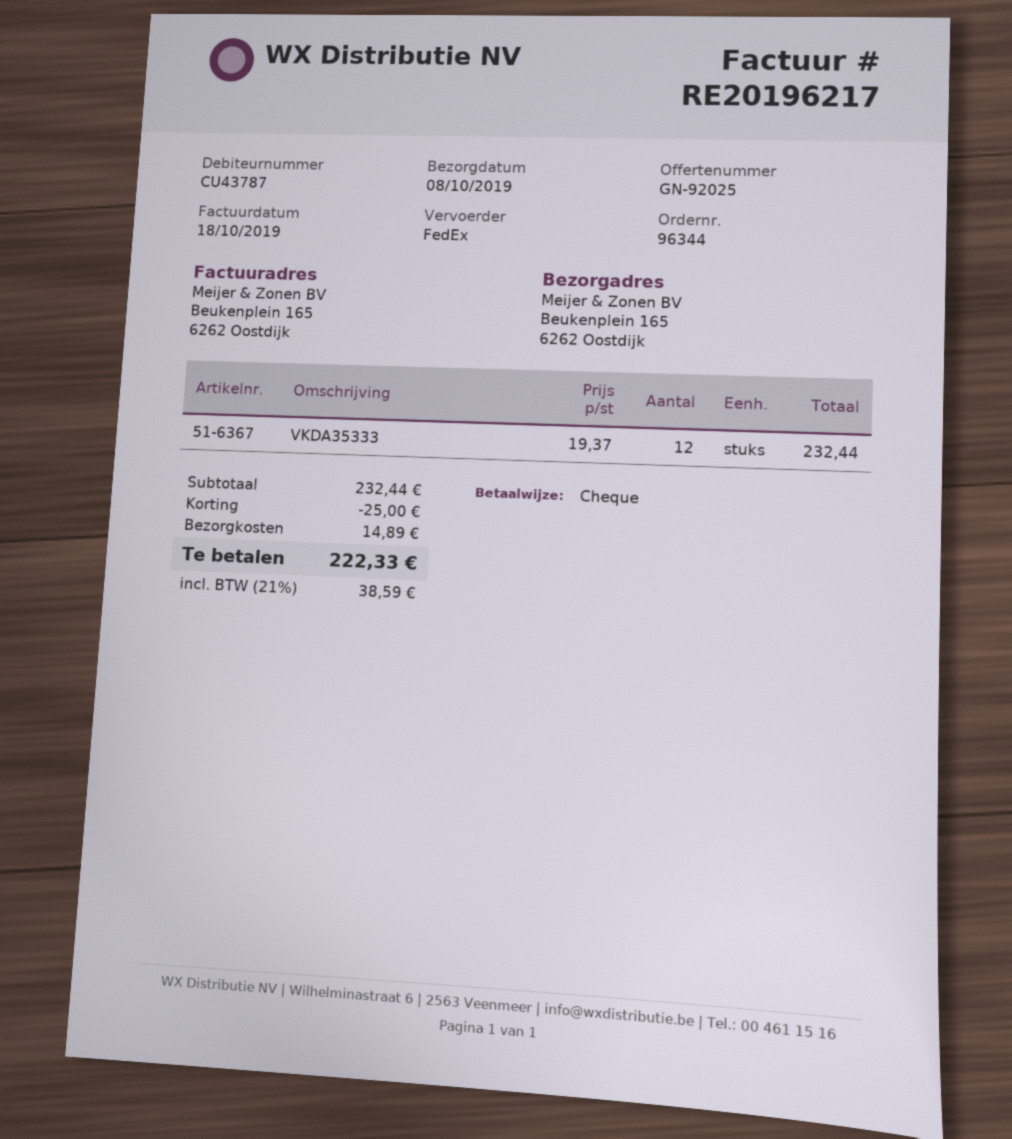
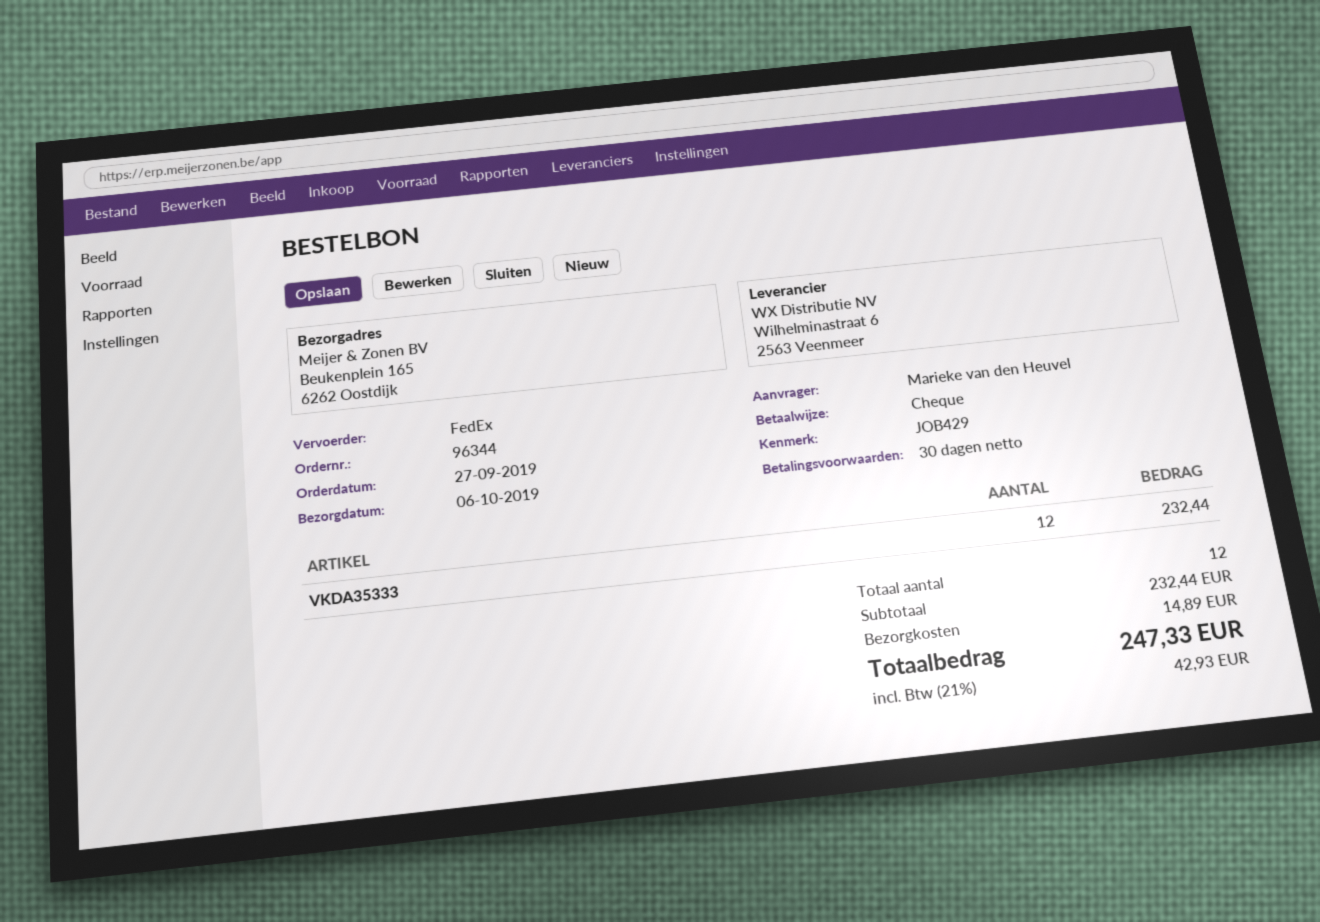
delivery date: 2019-10-08 -> 2019-10-06
discount: 25.00 -> none
tax: 21% = 38.59 -> 21% = 42.93
total: 222.33 -> 247.33

